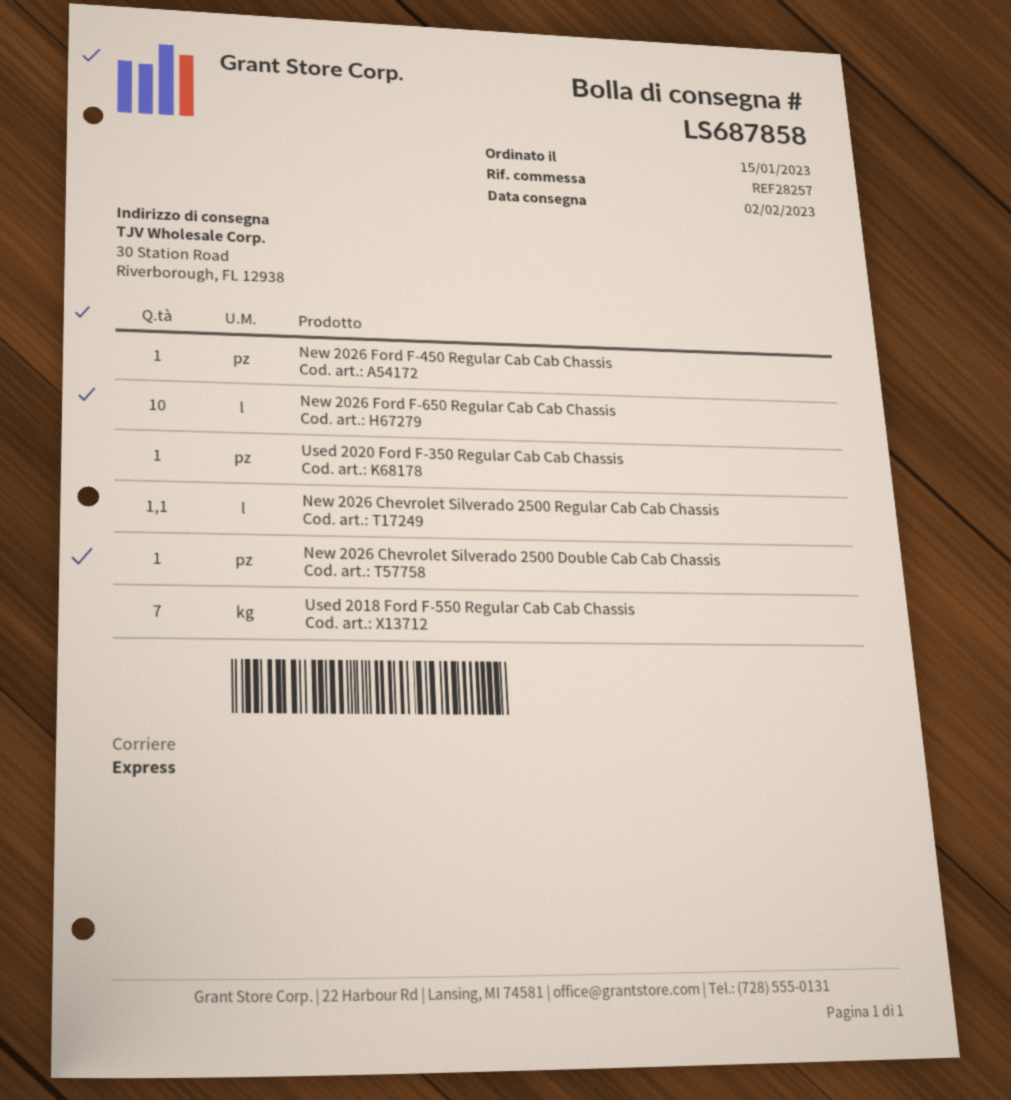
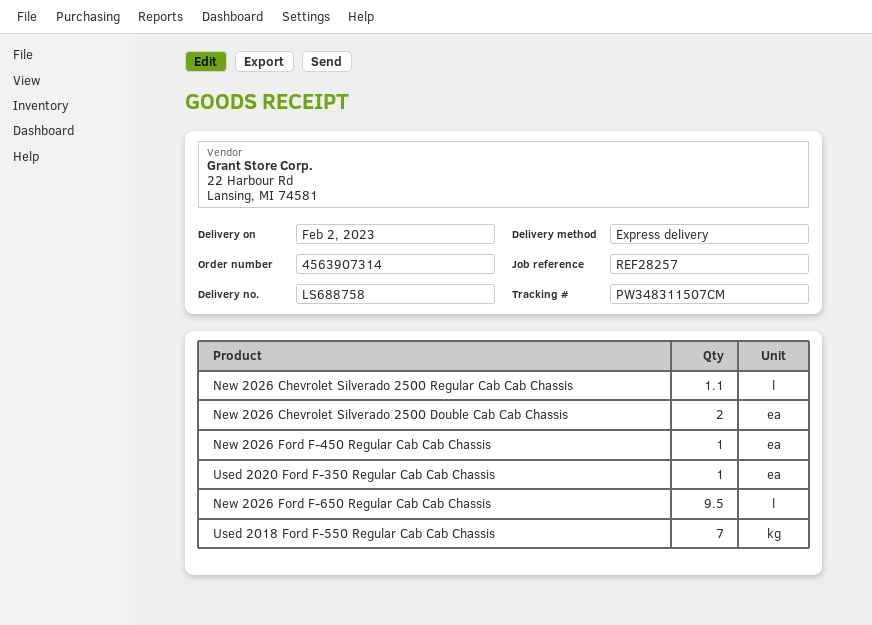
delivery note number: LS687858 -> LS688758
New 2026 Ford F-650 Regular Cab Cab Chassis: 10 -> 9.5
New 2026 Chevrolet Silverado 2500 Double Cab Cab Chassis: 1 -> 2

